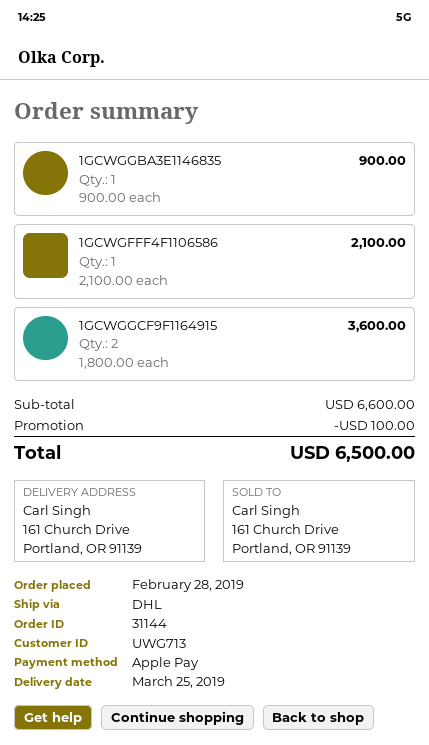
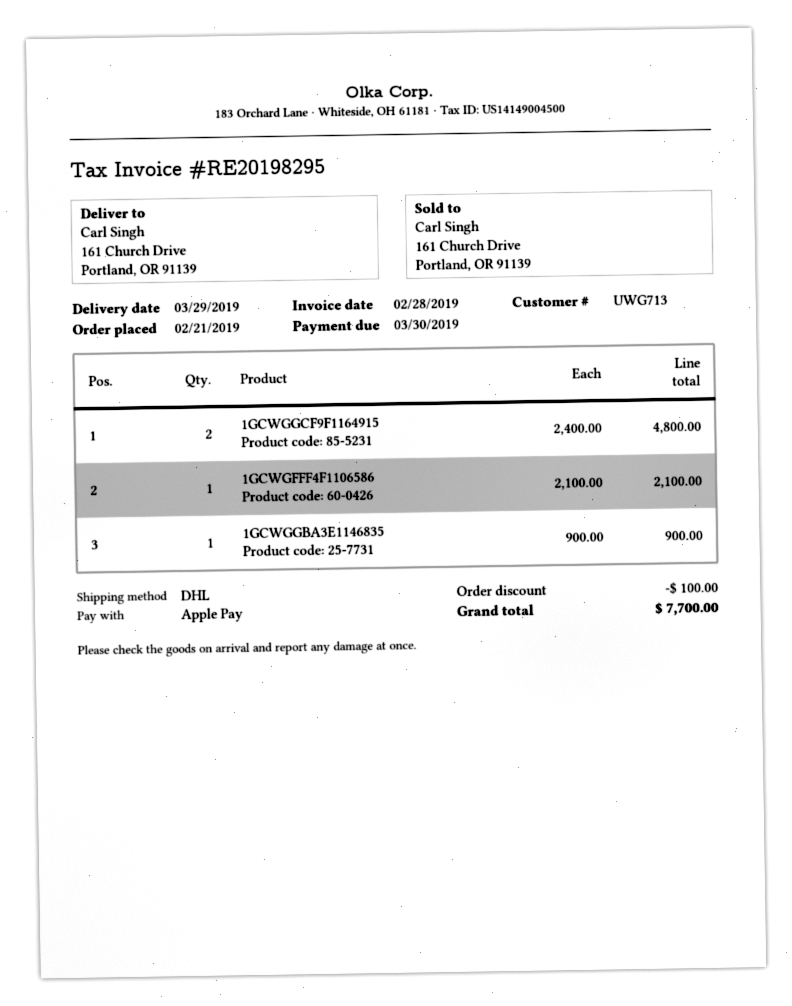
order date: 2019-02-28 -> 2019-02-21
delivery date: 2019-03-25 -> 2019-03-29
1GCWGGCF9F1164915: 2 x 1800.00 = 3600.00 -> 2 x 2400.00 = 4800.00
total: 6500.00 -> 7700.00

